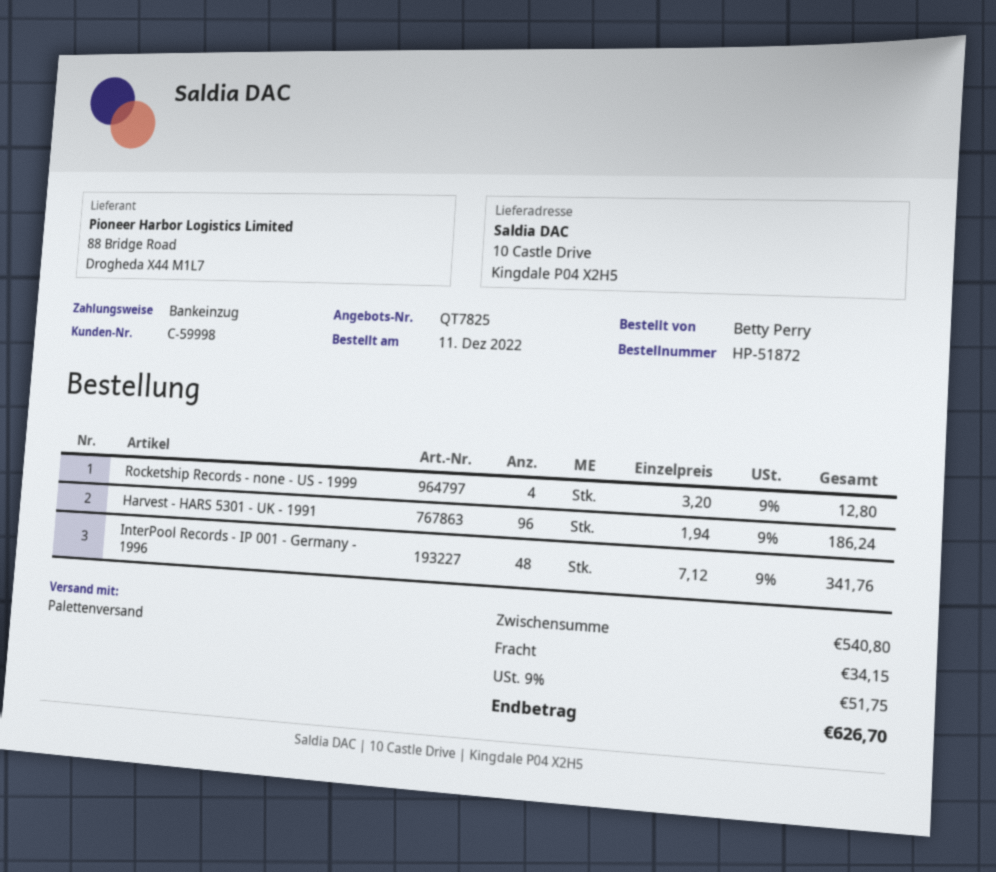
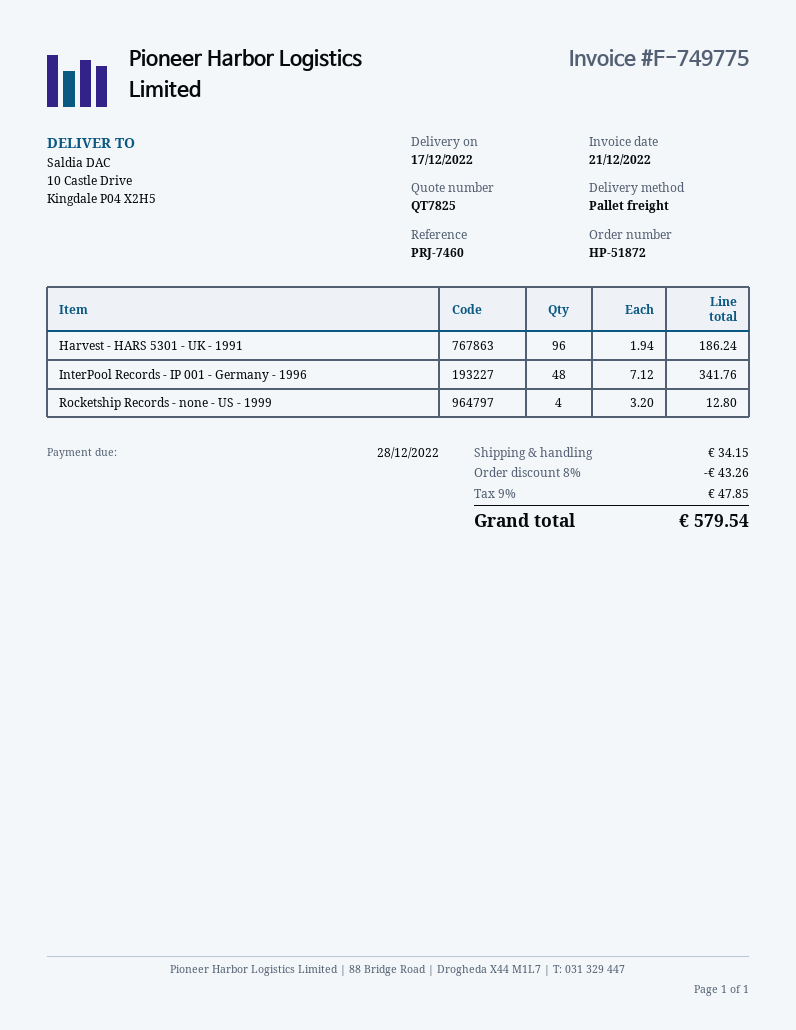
discount: none -> 8% = 43.26
tax: 9% = 51.75 -> 9% = 47.85
total: 626.70 -> 579.54

